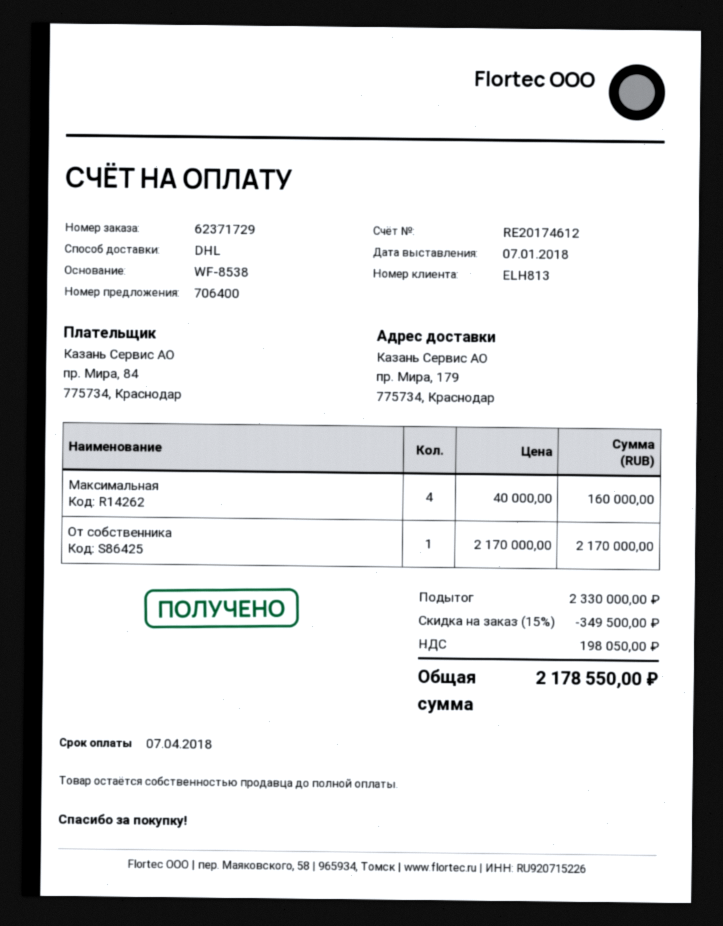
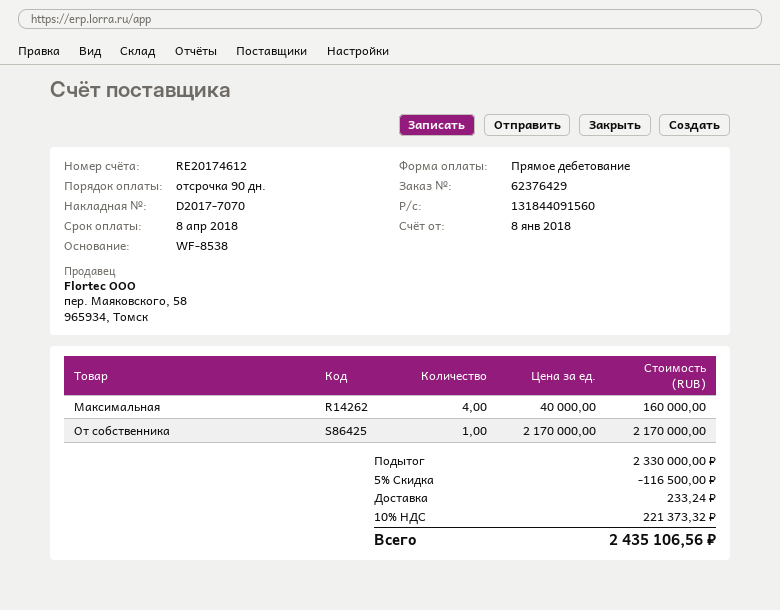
order number: 62371729 -> 62376429
invoice date: 2018-01-07 -> 2018-01-08
due date: 2018-04-07 -> 2018-04-08
discount: 15% = 349500.00 -> 5% = 116500.00
shipping: none -> 233.24
tax: 198050.00 -> 221373.32
total: 2178550.00 -> 2435106.56

